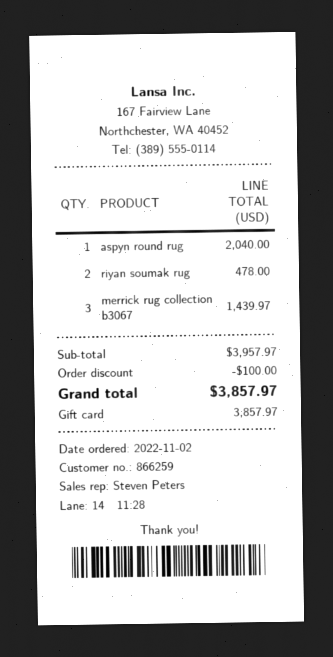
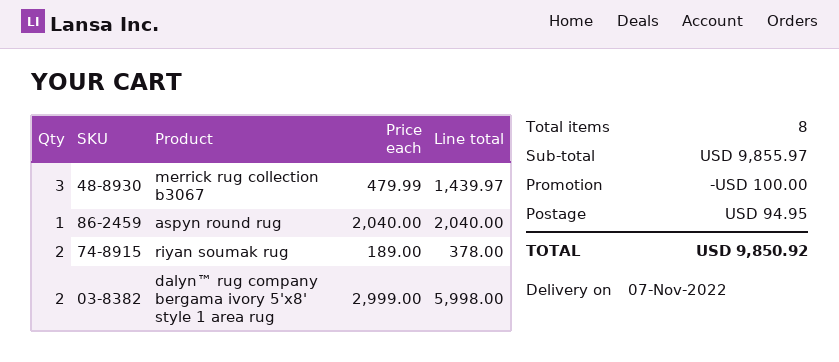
riyan soumak rug: 2 for 478.00 -> 2 for 378.00
dalyn™ rug company bergama ivory 5'x8' style 1 area rug: none -> 2 for 5998.00
subtotal: 3957.97 -> 9855.97
shipping: none -> 94.95
total: 3857.97 -> 9850.92

